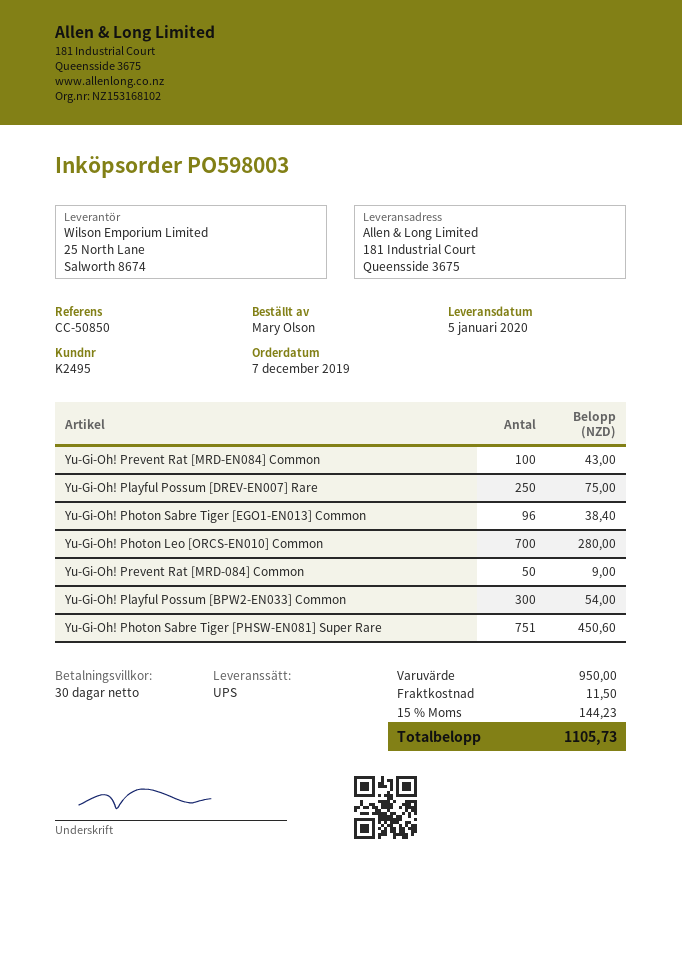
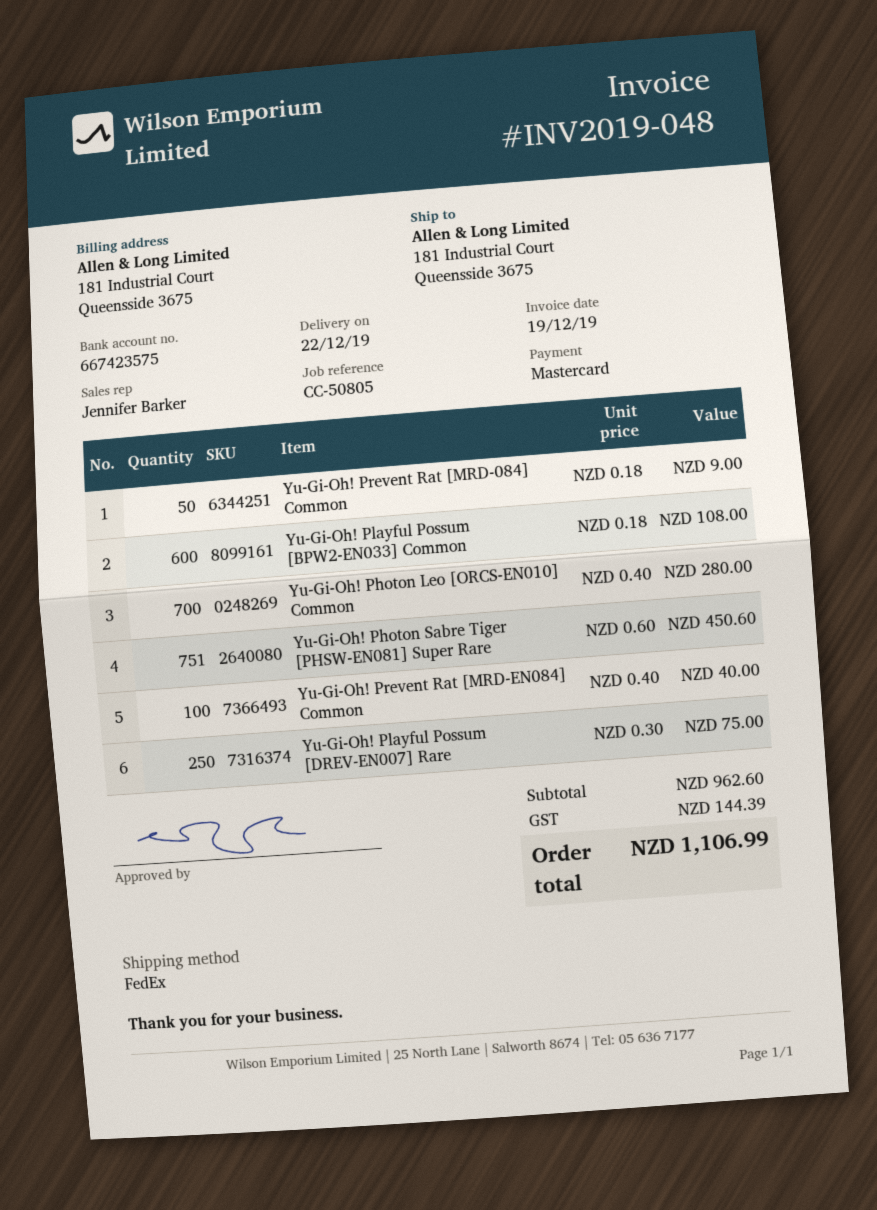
delivery date: 2020-01-05 -> 2019-12-22
reference: CC-50850 -> CC-50805
shipping method: UPS -> FedEx
Yu-Gi-Oh! Prevent Rat [MRD-EN084] Common: 100 for 43.00 -> 100 for 40.00
Yu-Gi-Oh! Photon Sabre Tiger [EGO1-EN013] Common: 96 for 38.40 -> none
Yu-Gi-Oh! Playful Possum [BPW2-EN033] Common: 300 for 54.00 -> 600 for 108.00
subtotal: 950.00 -> 962.60
shipping: 11.50 -> none
tax: 144.23 -> 144.39
total: 1105.73 -> 1106.99

